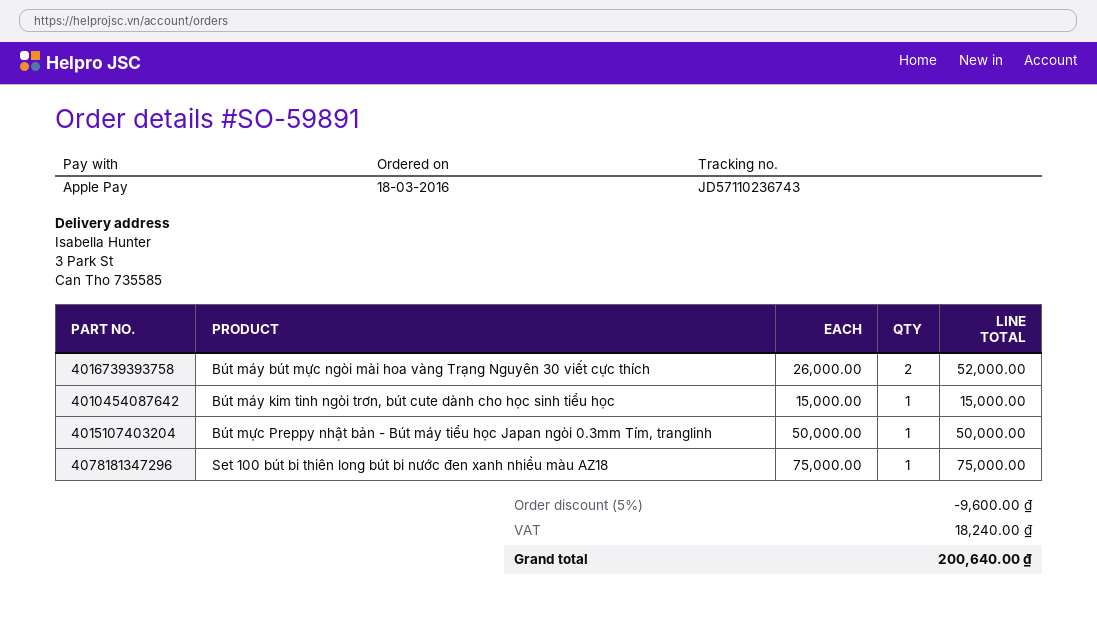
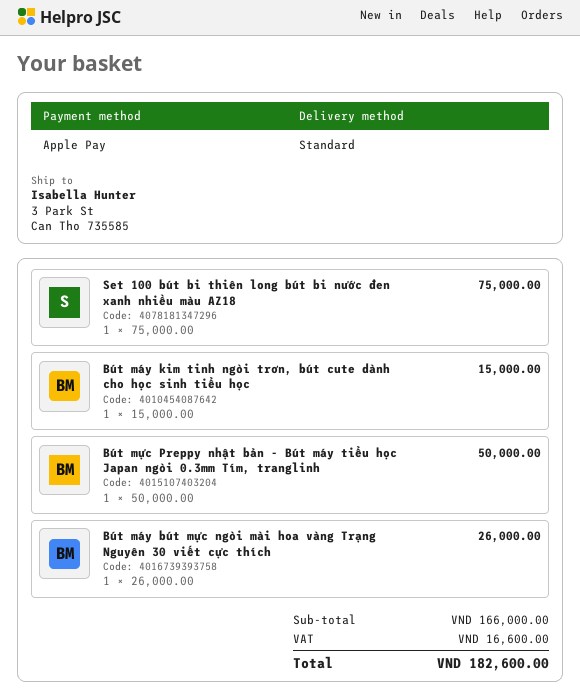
Bút máy bút mực ngòi mài hoa vàng Trạng Nguyên 30 viết cực thích: 2 x 26000.00 = 52000.00 -> 1 x 26000.00 = 26000.00
discount: 5% = 9600.00 -> none
tax: 18240.00 -> 16600.00
total: 200640.00 -> 182600.00

